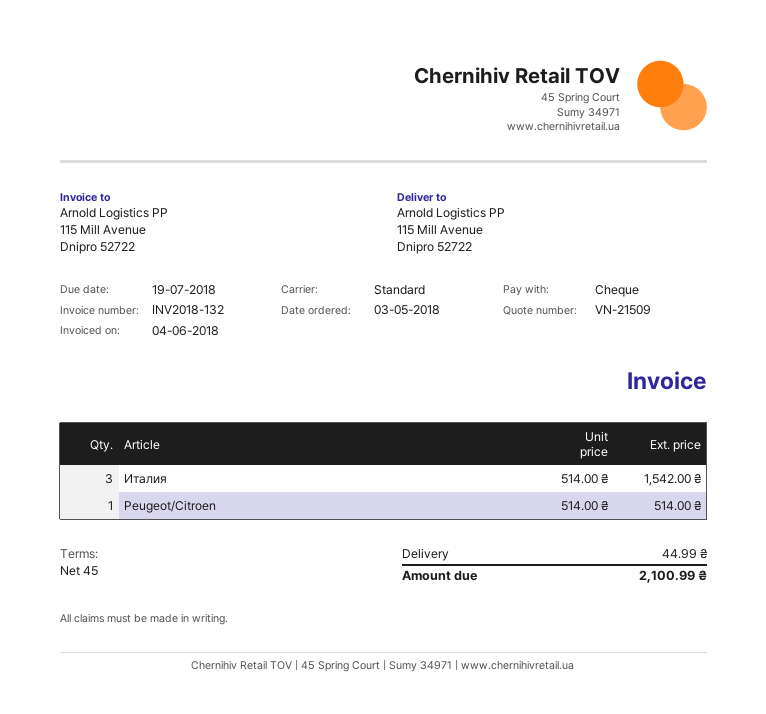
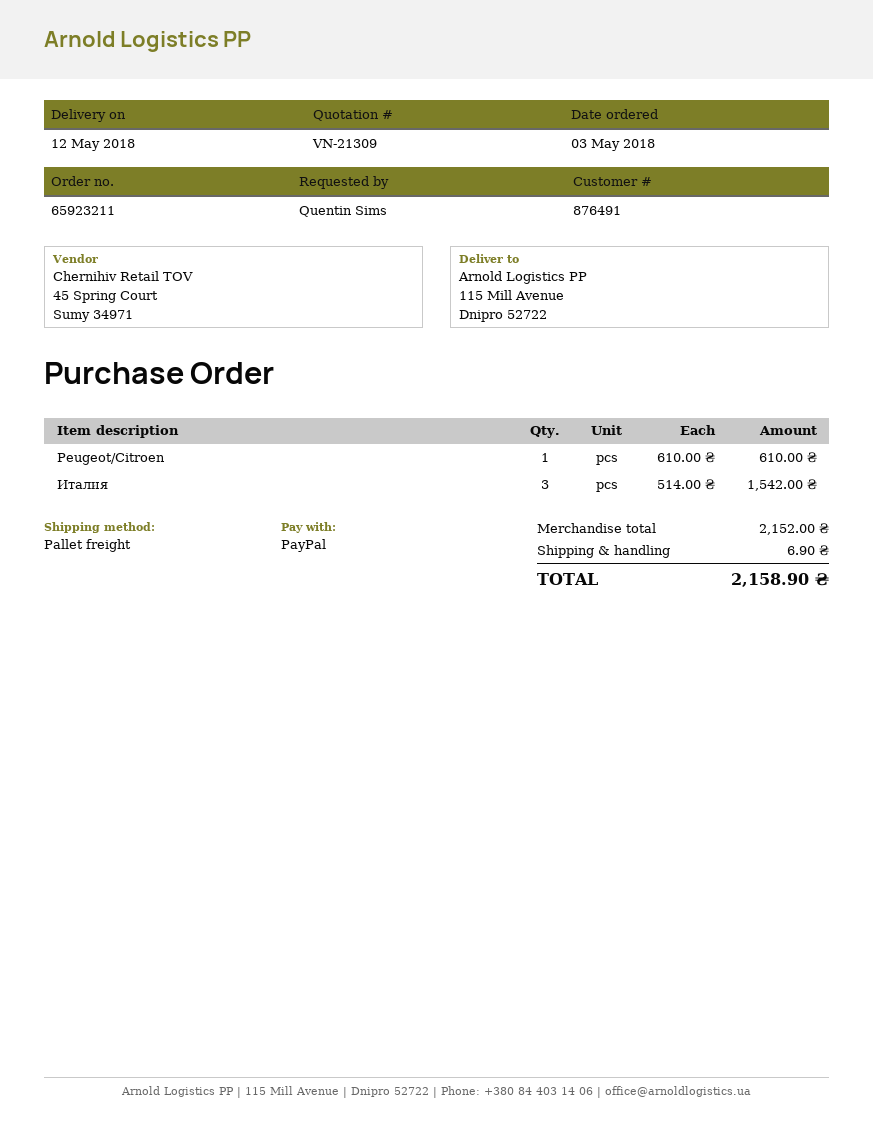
quote number: VN-21509 -> VN-21309
payment method: cheque -> PayPal
shipping method: standard -> pallet freight
Peugeot/Citroen: 1 x 514.00 = 514.00 -> 1 x 610.00 = 610.00
shipping: 44.99 -> 6.90
total: 2100.99 -> 2158.90

